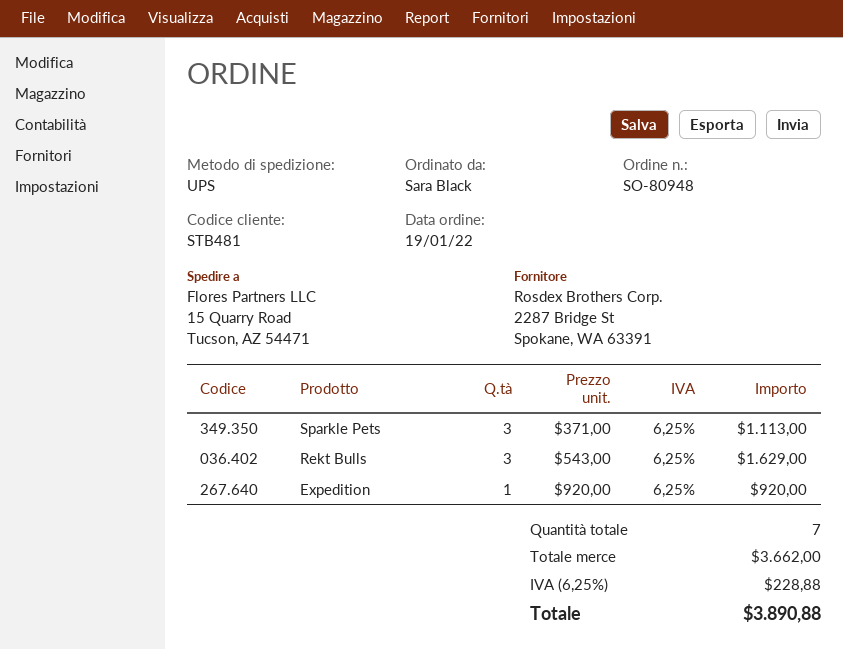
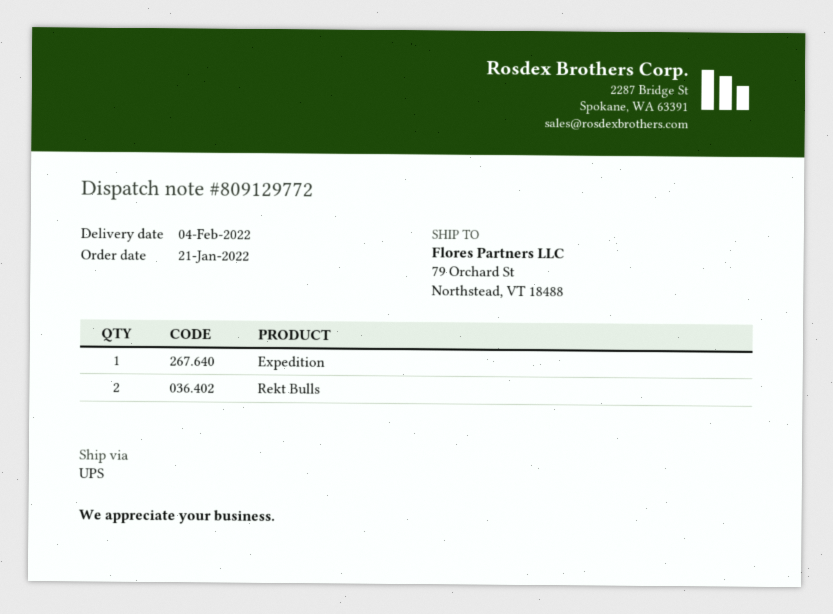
order date: 2022-01-19 -> 2022-01-21
ship to: 15 Quarry Road, Tucson, AZ 54471 -> 79 Orchard St, Northstead, VT 18488
Sparkle Pets: 3 -> none
Rekt Bulls: 3 -> 2

